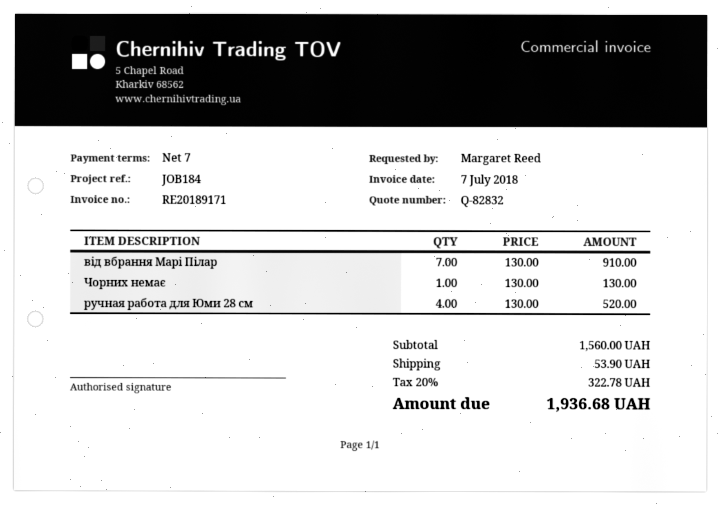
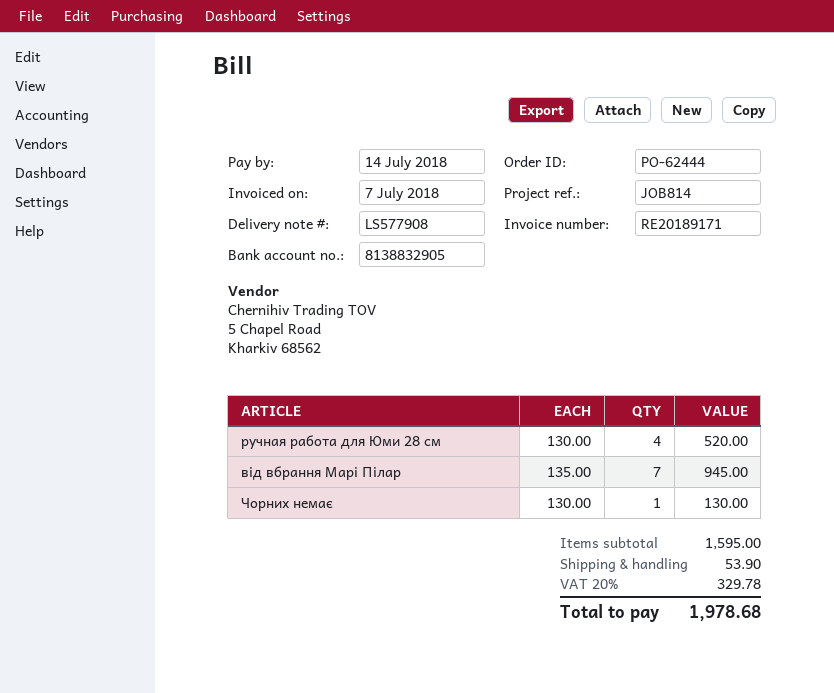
reference: JOB184 -> JOB814
від вбрання Марі Пілар: 7 x 130.00 = 910.00 -> 7 x 135.00 = 945.00
subtotal: 1560.00 -> 1595.00
tax: 20% = 322.78 -> 20% = 329.78
total: 1936.68 -> 1978.68

